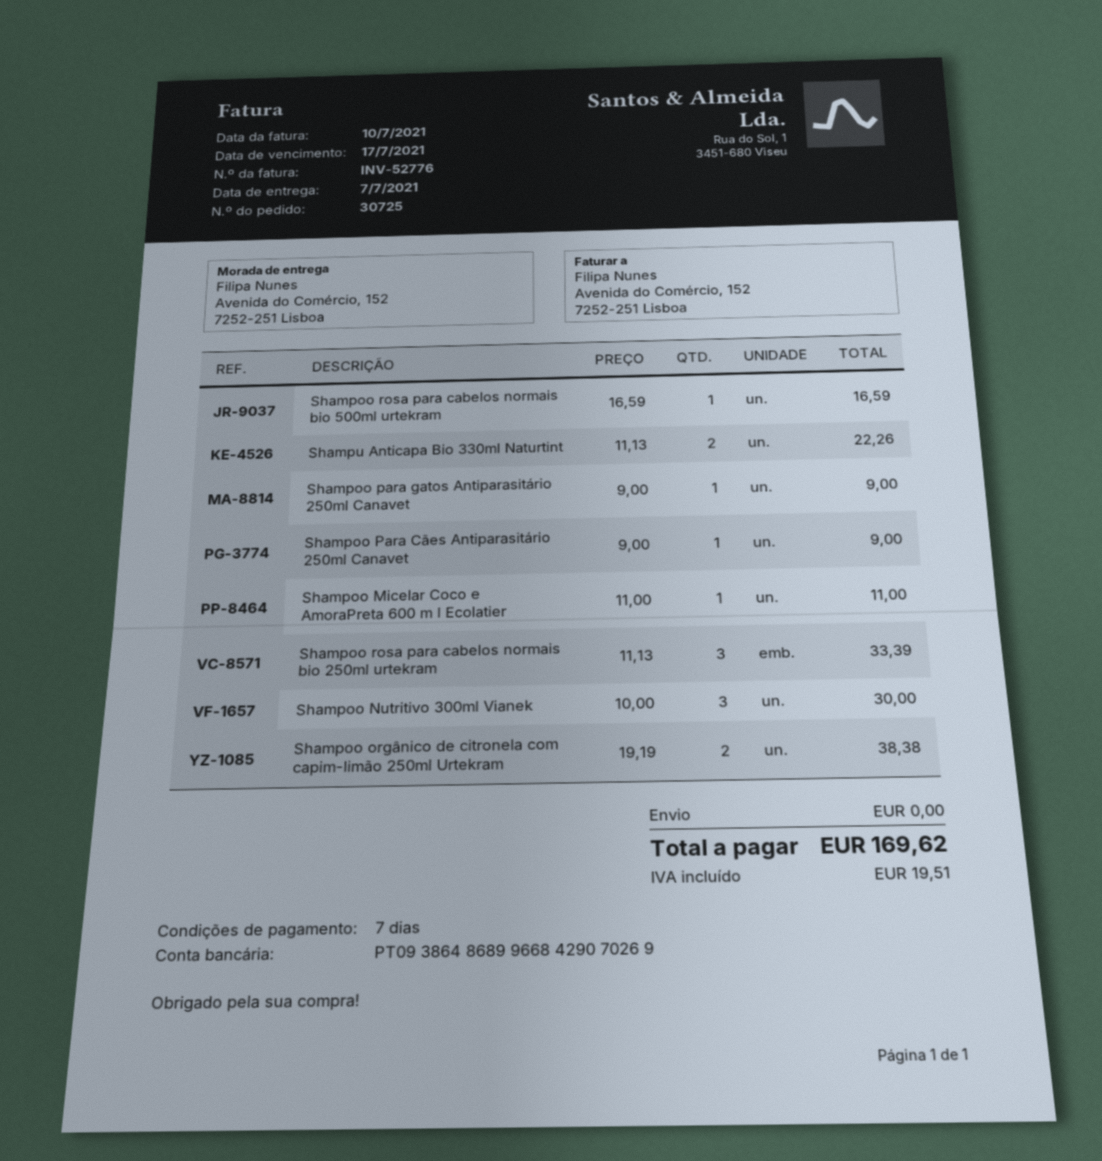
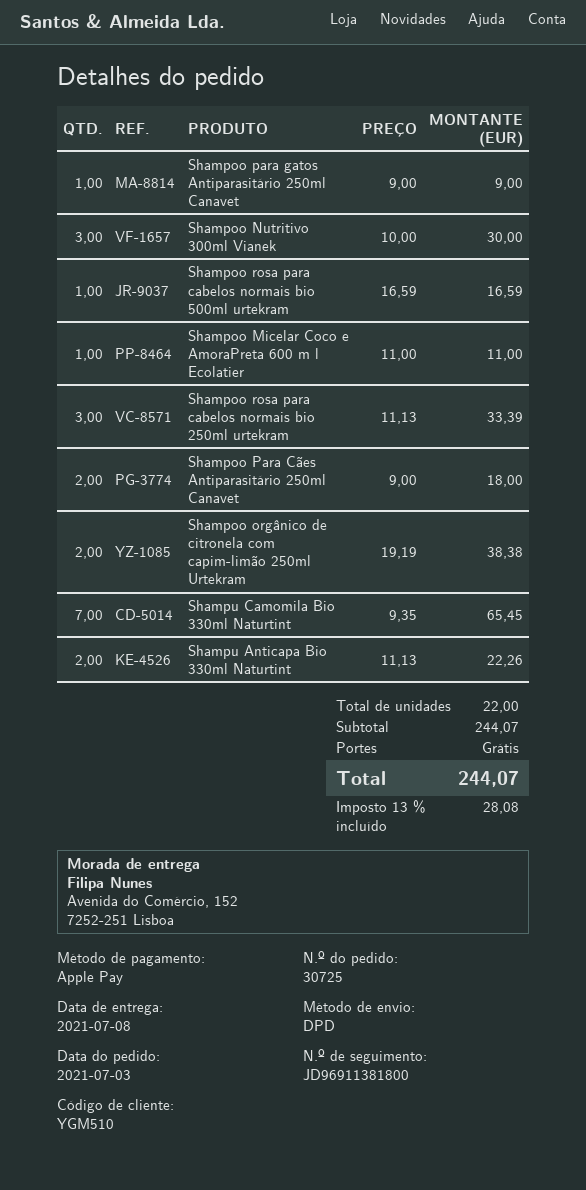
delivery date: 2021-07-07 -> 2021-07-08
Shampoo Para Cães Antiparasitário 250ml Canavet: 1 x 9.00 = 9.00 -> 2 x 9.00 = 18.00
Shampu Camomila Bio 330ml Naturtint: none -> 7 x 9.35 = 65.45
tax: 19.51 -> 28.08
total: 169.62 -> 244.07

